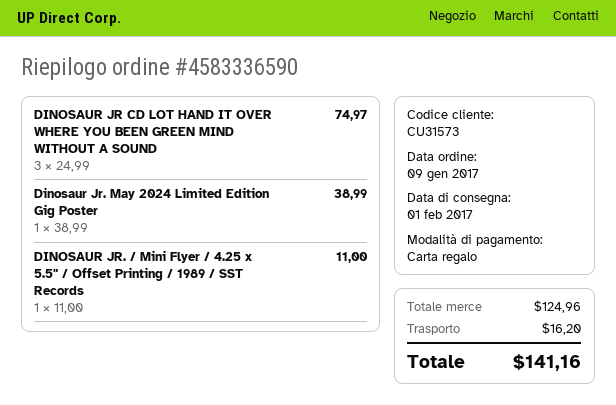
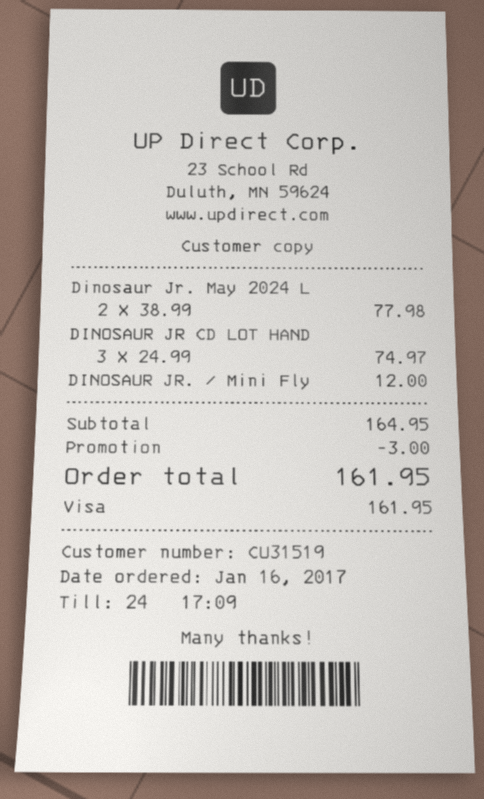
order date: 2017-01-09 -> 2017-01-16
customer number: CU31573 -> CU31519
payment method: gift card -> Visa
Dinosaur Jr. May 2024 Limited Edition Gig Poster: 1 x 38.99 = 38.99 -> 2 x 38.99 = 77.98
DINOSAUR JR. / Mini Flyer / 4.25 x 5.5" / Offset Printing / 1989 / SST Records: 1 x 11.00 = 11.00 -> 1 x 12.00 = 12.00
subtotal: 124.96 -> 164.95
discount: none -> 3.00
shipping: 16.20 -> none
total: 141.16 -> 161.95

